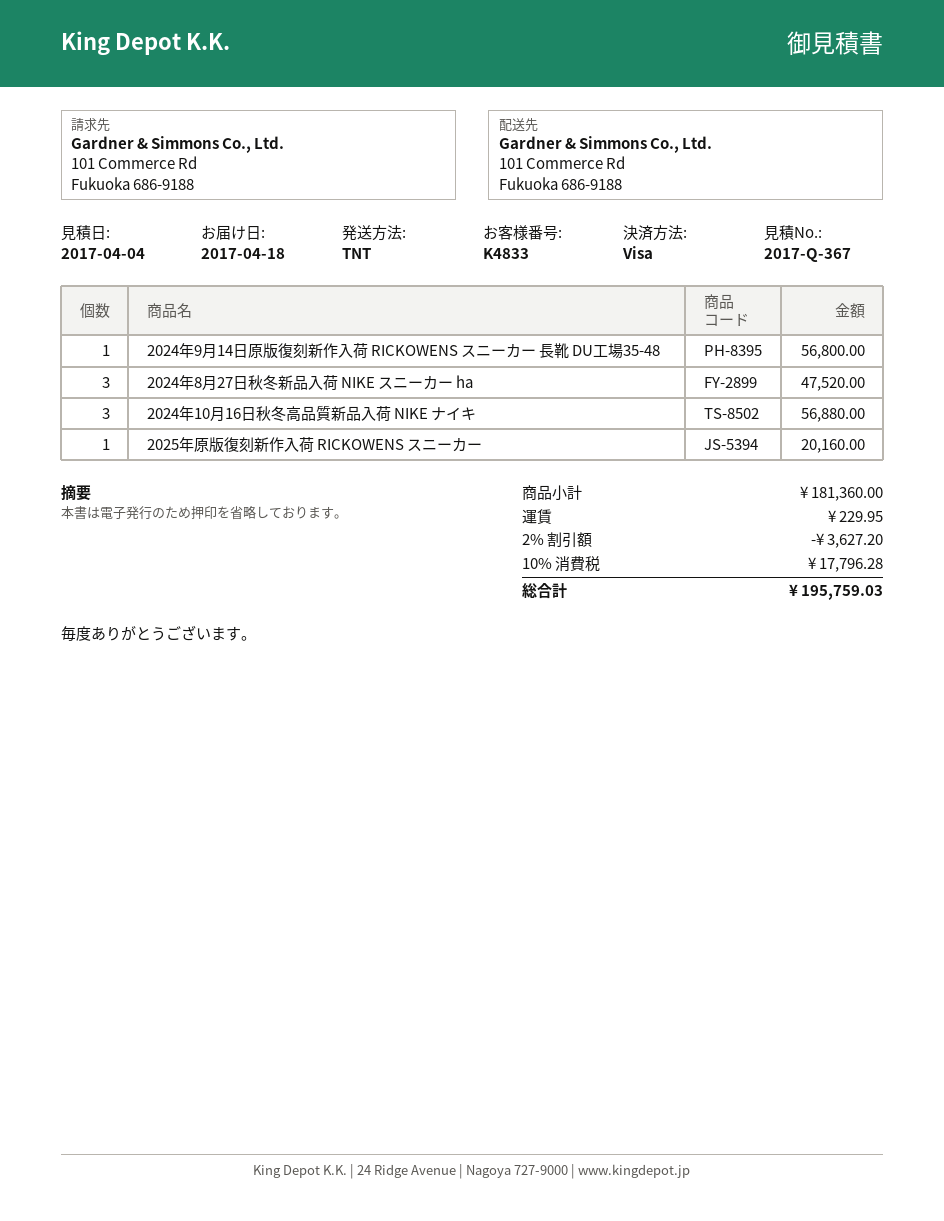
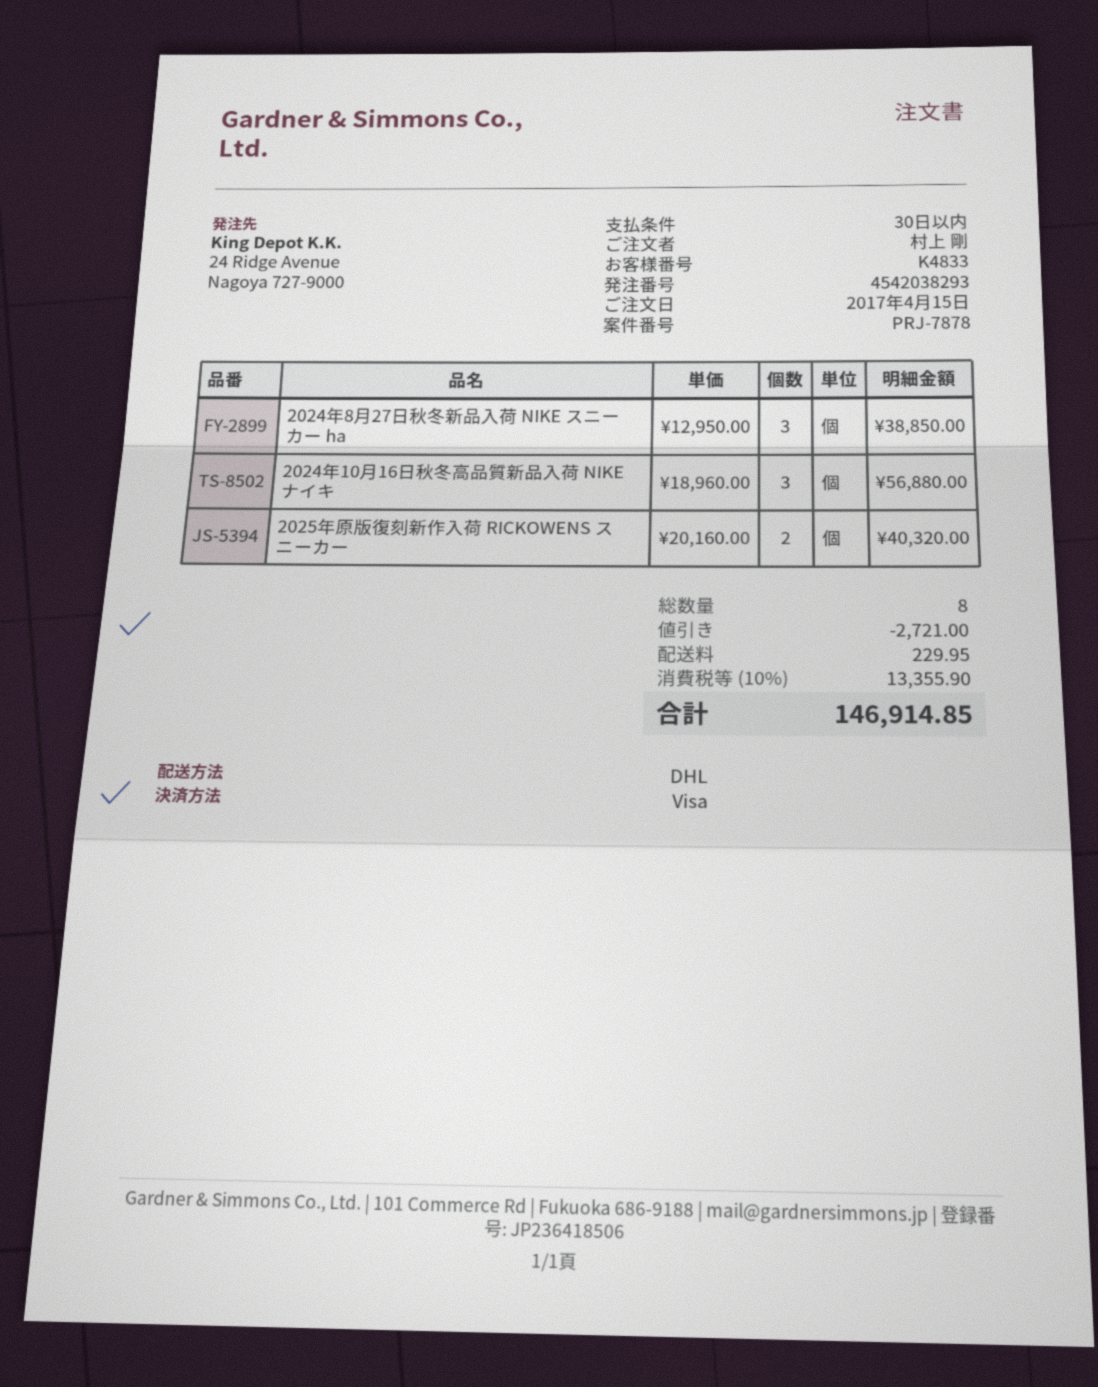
shipping method: TNT -> DHL
2024年9月14日原版復刻新作入荷 RICKOWENS スニーカー 長靴 DU工場35-48: 1 for 56800.00 -> none
2024年8月27日秋冬新品入荷 NIKE スニーカー ha: 3 for 47520.00 -> 3 for 38850.00
2025年原版復刻新作入荷 RICKOWENS スニーカー: 1 for 20160.00 -> 2 for 40320.00
discount: 3627.20 -> 2721.00
tax: 10% = 17796.28 -> 10% = 13355.90
total: 195759.03 -> 146914.85

